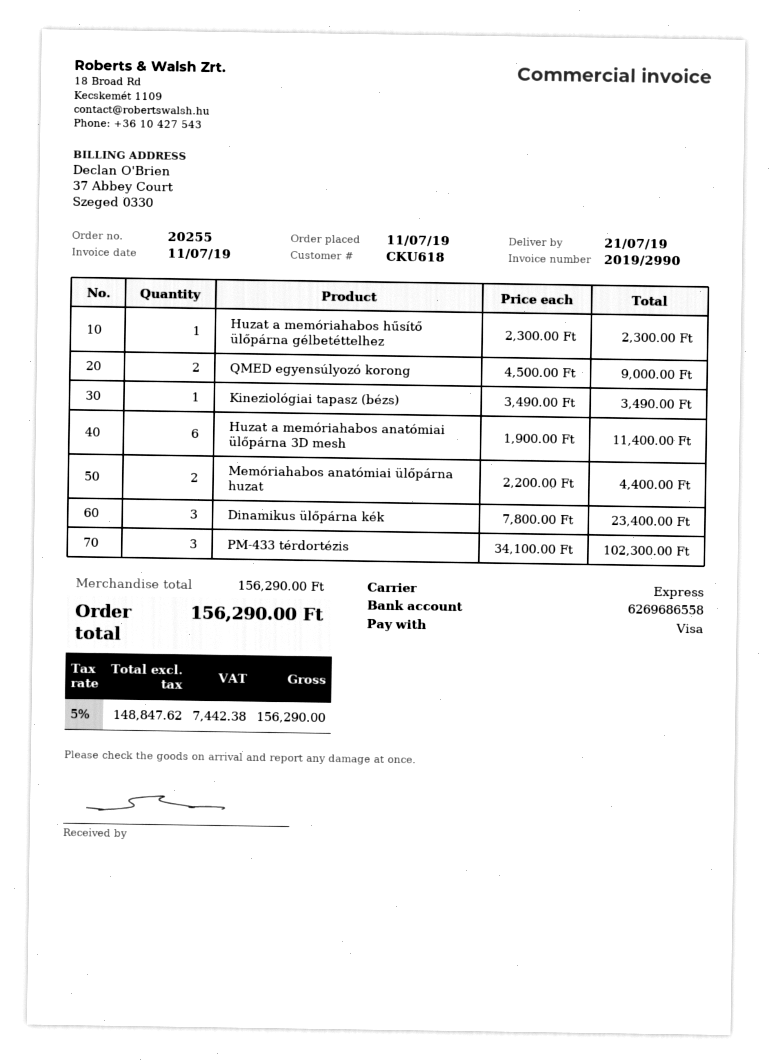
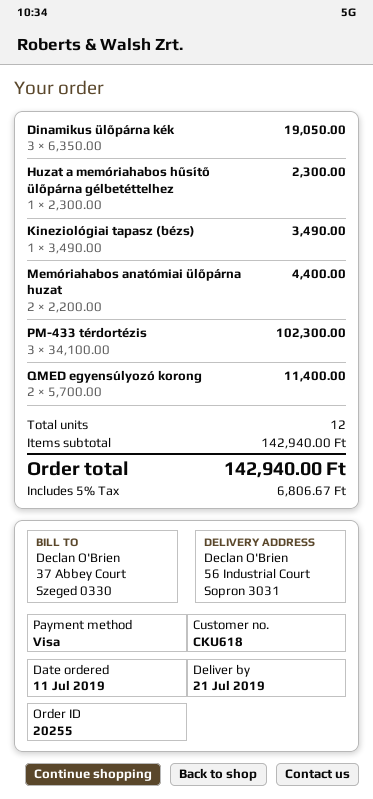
QMED egyensúlyozó korong: 2 x 4500.00 = 9000.00 -> 2 x 5700.00 = 11400.00
Huzat a memóriahabos anatómiai ülőpárna 3D mesh: 6 x 1900.00 = 11400.00 -> none
Dinamikus ülőpárna kék: 3 x 7800.00 = 23400.00 -> 3 x 6350.00 = 19050.00
subtotal: 156290.00 -> 142940.00
tax: 5% = 7442.38 -> 5% = 6806.67
total: 156290.00 -> 142940.00

